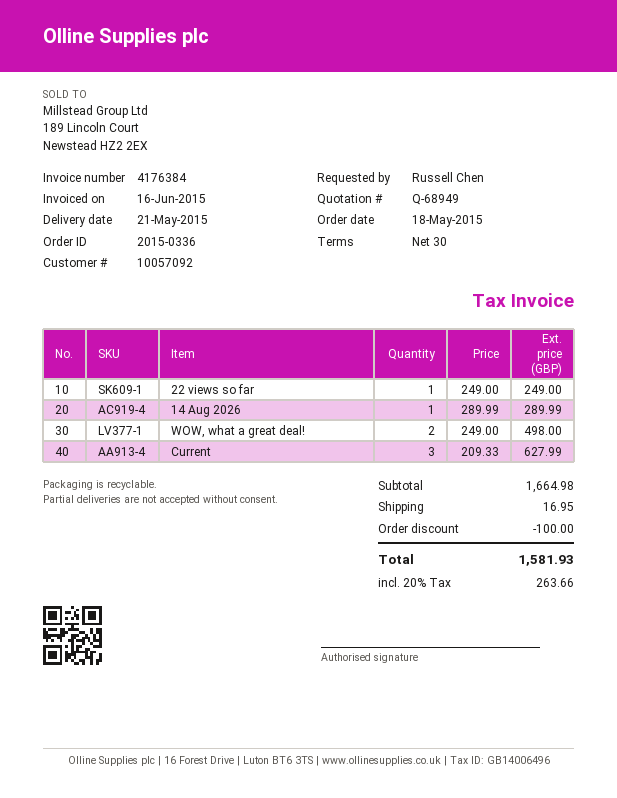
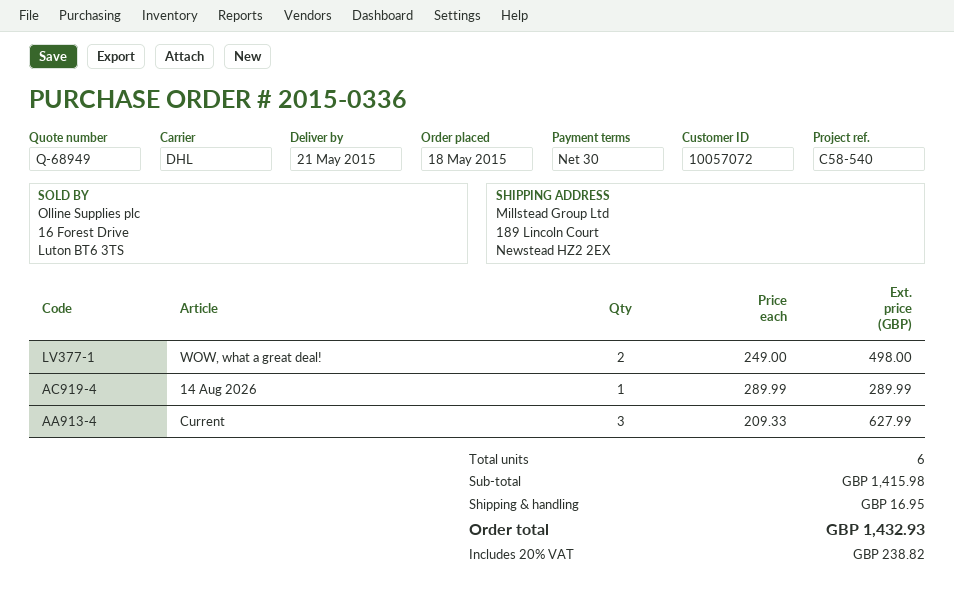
customer number: 10057092 -> 10057072
22 views so far: 1 x 249.00 = 249.00 -> none
subtotal: 1664.98 -> 1415.98
discount: 100.00 -> none
tax: 20% = 263.66 -> 20% = 238.82
total: 1581.93 -> 1432.93

